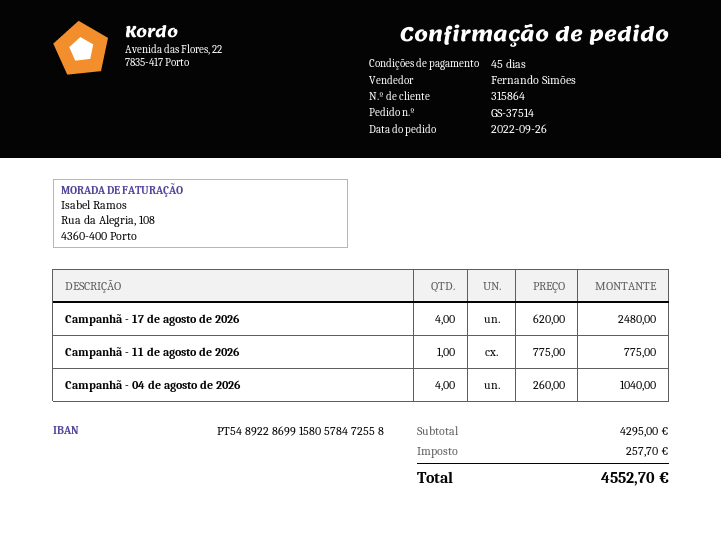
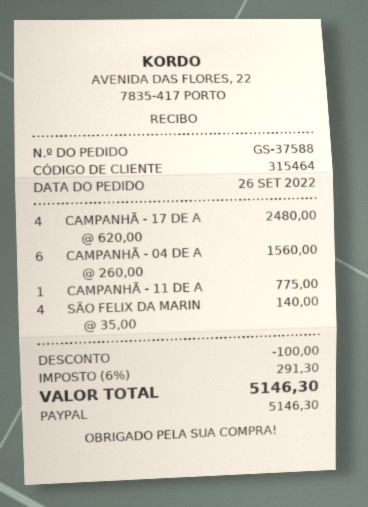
order number: GS-37514 -> GS-37588
customer number: 315864 -> 315464
Campanhã - 04 de agosto de 2026: 4 x 260.00 = 1040.00 -> 6 x 260.00 = 1560.00
SÃO FELIX DA MARIN: none -> 4 x 35.00 = 140.00
discount: none -> 100.00
tax: 257.70 -> 291.30
total: 4552.70 -> 5146.30

